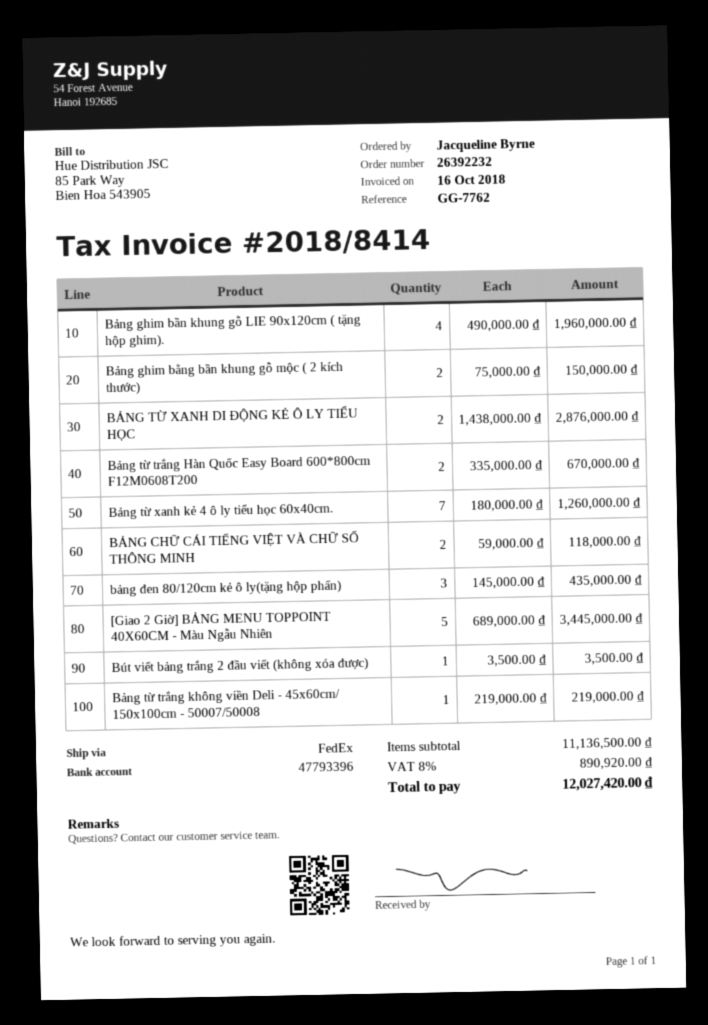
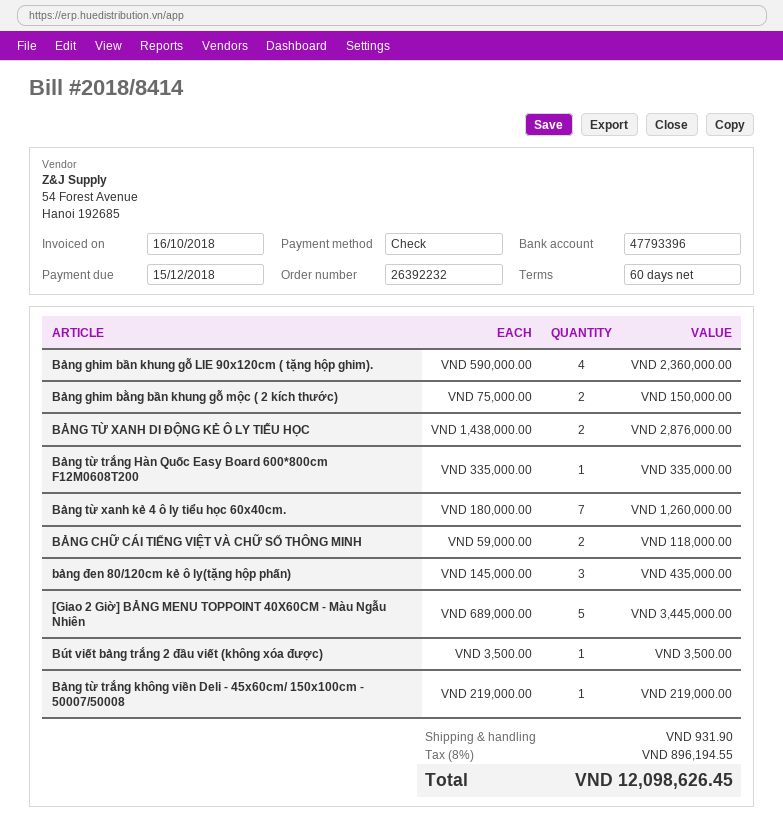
Bảng ghim bần khung gỗ LIE 90x120cm ( tặng hộp ghim).: 4 x 490000.00 = 1960000.00 -> 4 x 590000.00 = 2360000.00
Bảng từ trắng Hàn Quốc Easy Board 600*800cm F12M0608T200: 2 x 335000.00 = 670000.00 -> 1 x 335000.00 = 335000.00
shipping: none -> 931.90
tax: 8% = 890920.00 -> 8% = 896194.55
total: 12027420.00 -> 12098626.45

